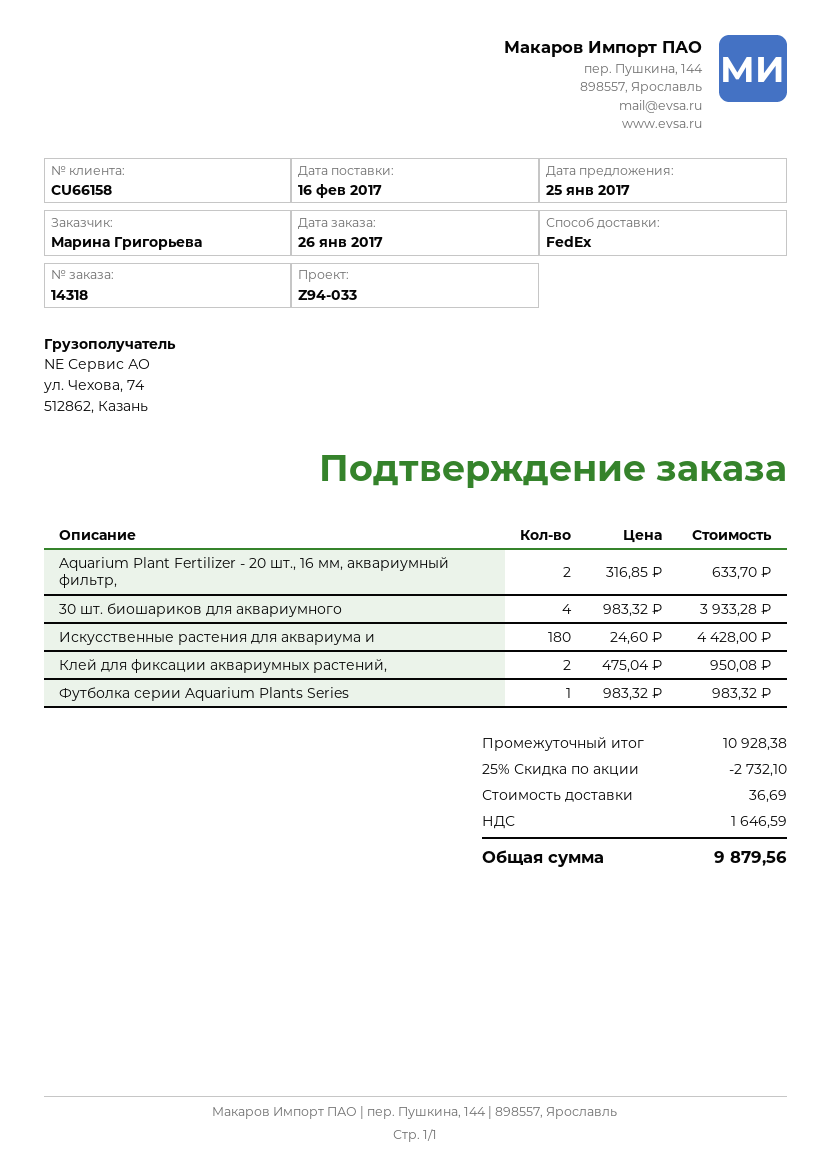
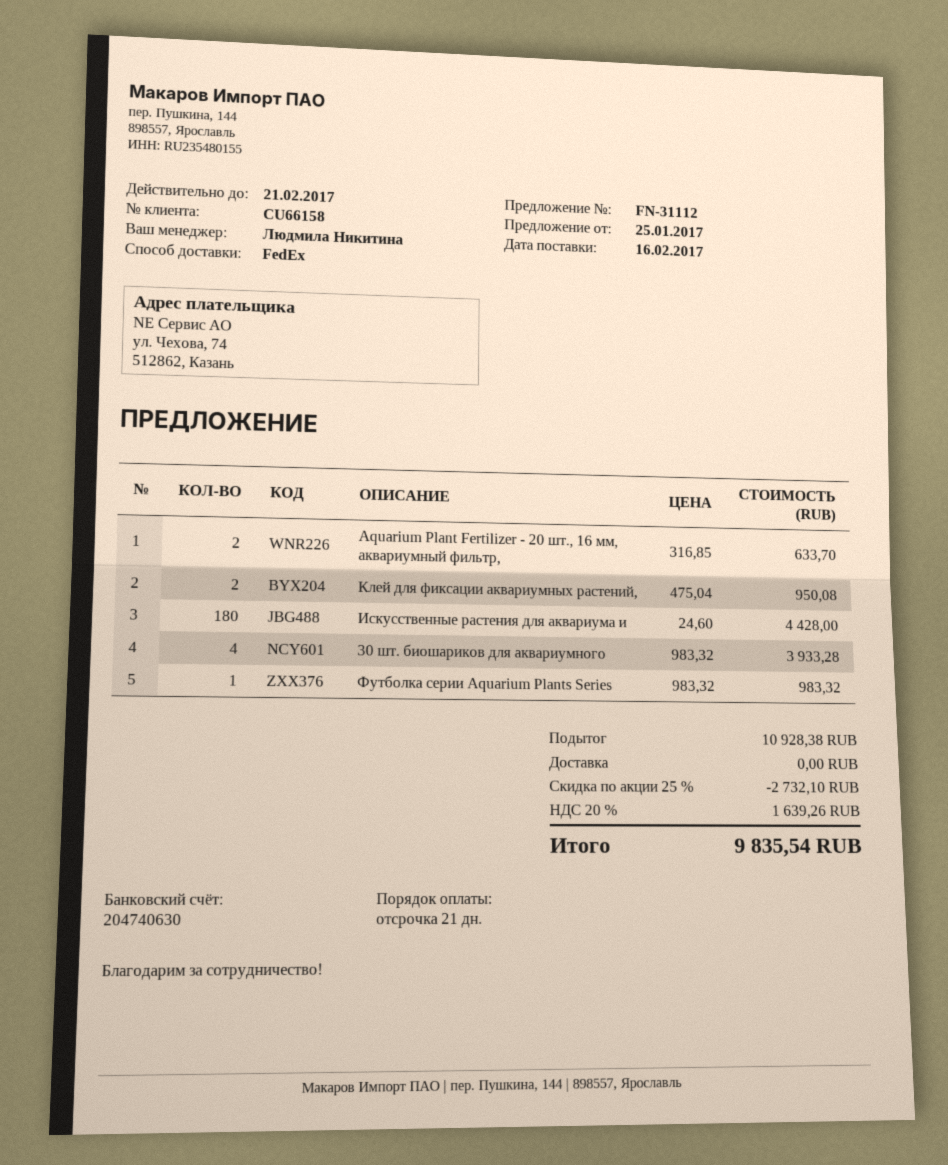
shipping: 36.69 -> 0.00
tax: 1646.59 -> 1639.26
total: 9879.56 -> 9835.54

